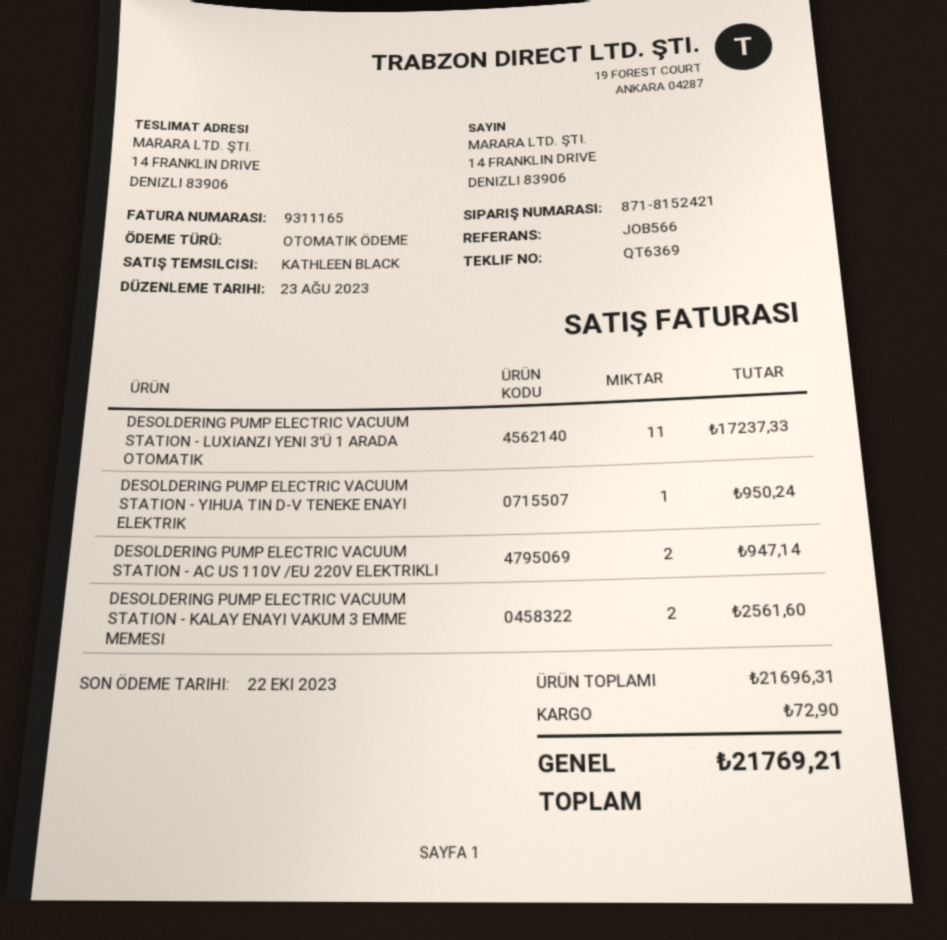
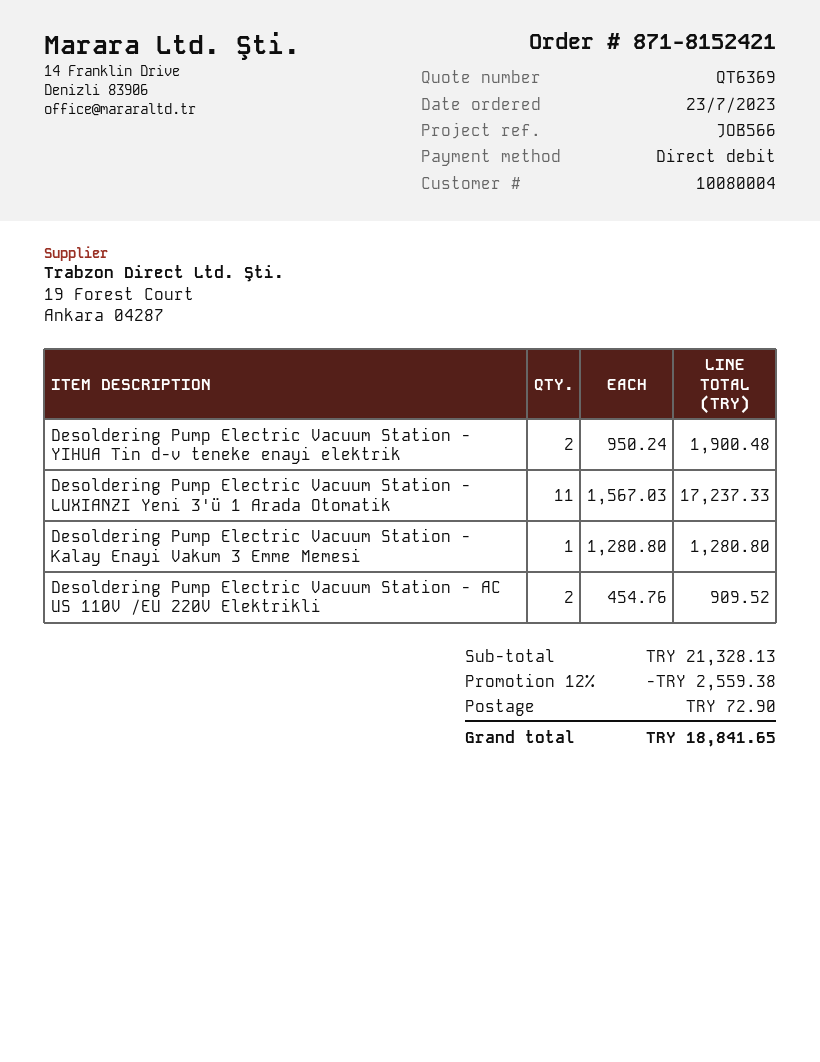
DESOLDERING PUMP ELECTRIC VACUUM STATION - YIHUA TIN D-V TENEKE ENAYI ELEKTRIK: 1 for 950.24 -> 2 for 1900.48
DESOLDERING PUMP ELECTRIC VACUUM STATION - AC US 110V /EU 220V ELEKTRIKLI: 2 for 947.14 -> 2 for 909.52
DESOLDERING PUMP ELECTRIC VACUUM STATION - KALAY ENAYI VAKUM 3 EMME MEMESI: 2 for 2561.60 -> 1 for 1280.80
subtotal: 21696.31 -> 21328.13
discount: none -> 12% = 2559.38
total: 21769.21 -> 18841.65

